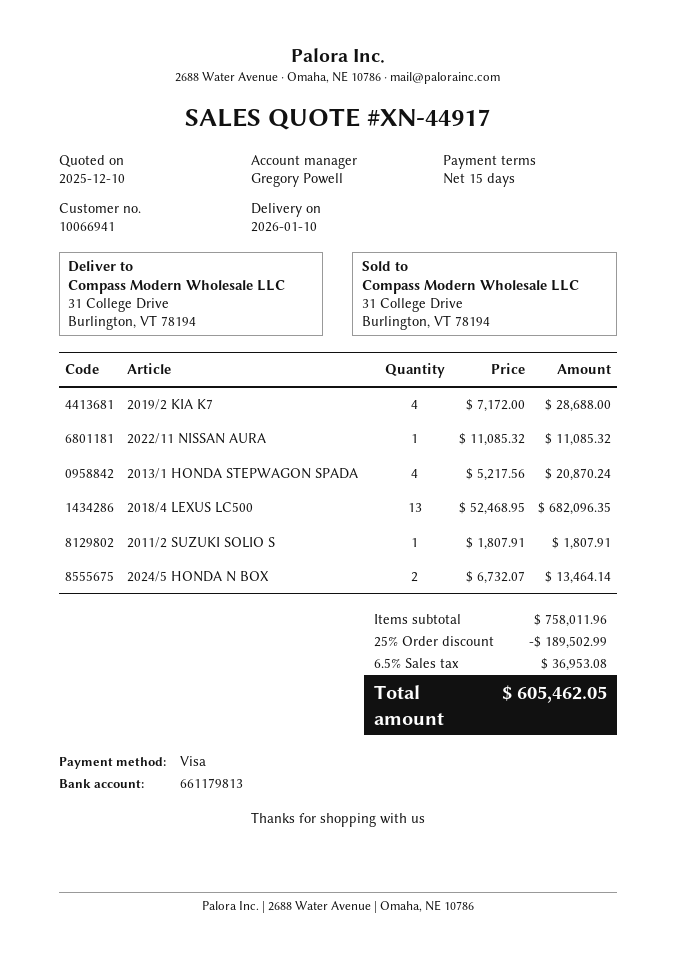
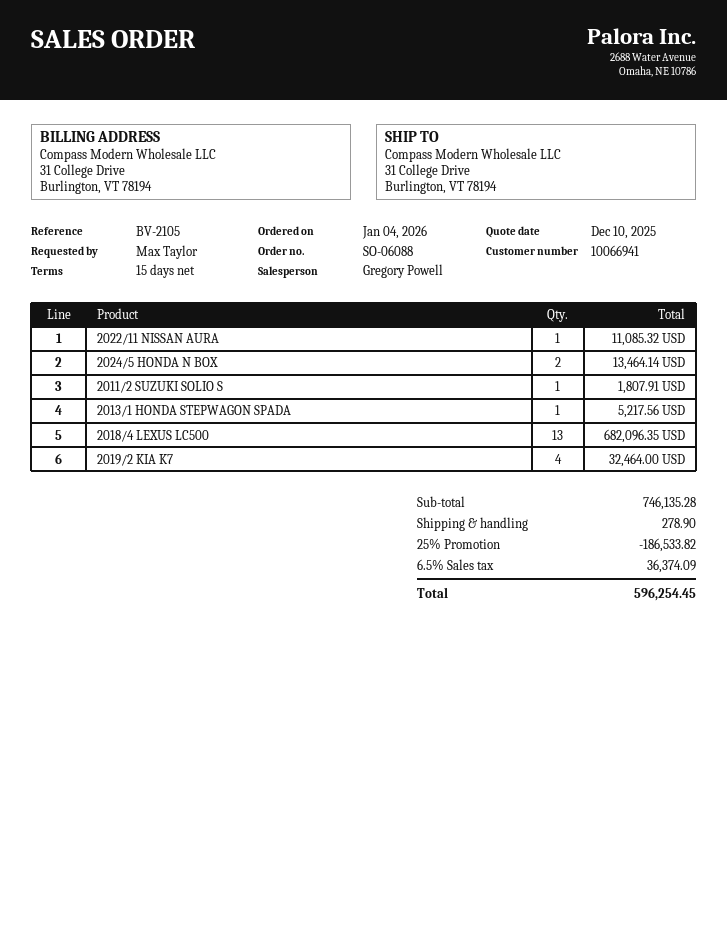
2019/2 KIA K7: 4 for 28688.00 -> 4 for 32464.00
2013/1 HONDA STEPWAGON SPADA: 4 for 20870.24 -> 1 for 5217.56
subtotal: 758011.96 -> 746135.28
discount: 25% = 189502.99 -> 25% = 186533.82
shipping: none -> 278.90
tax: 6.5% = 36953.08 -> 6.5% = 36374.09
total: 605462.05 -> 596254.45

